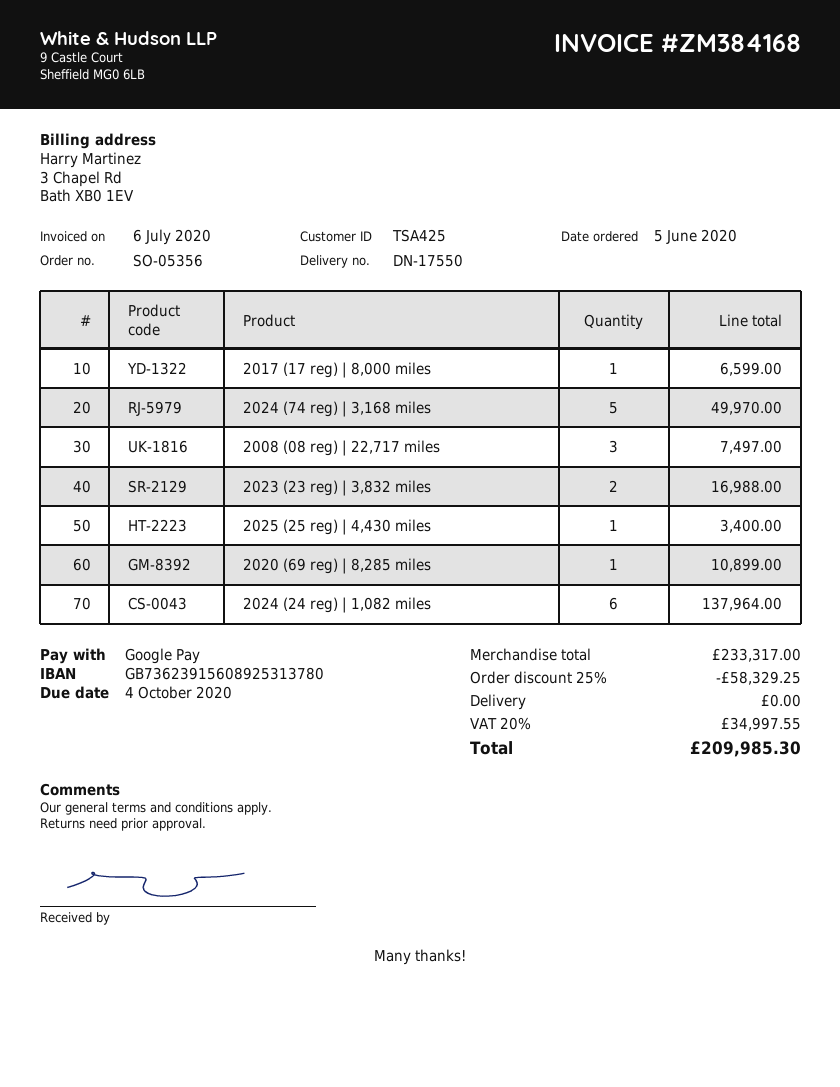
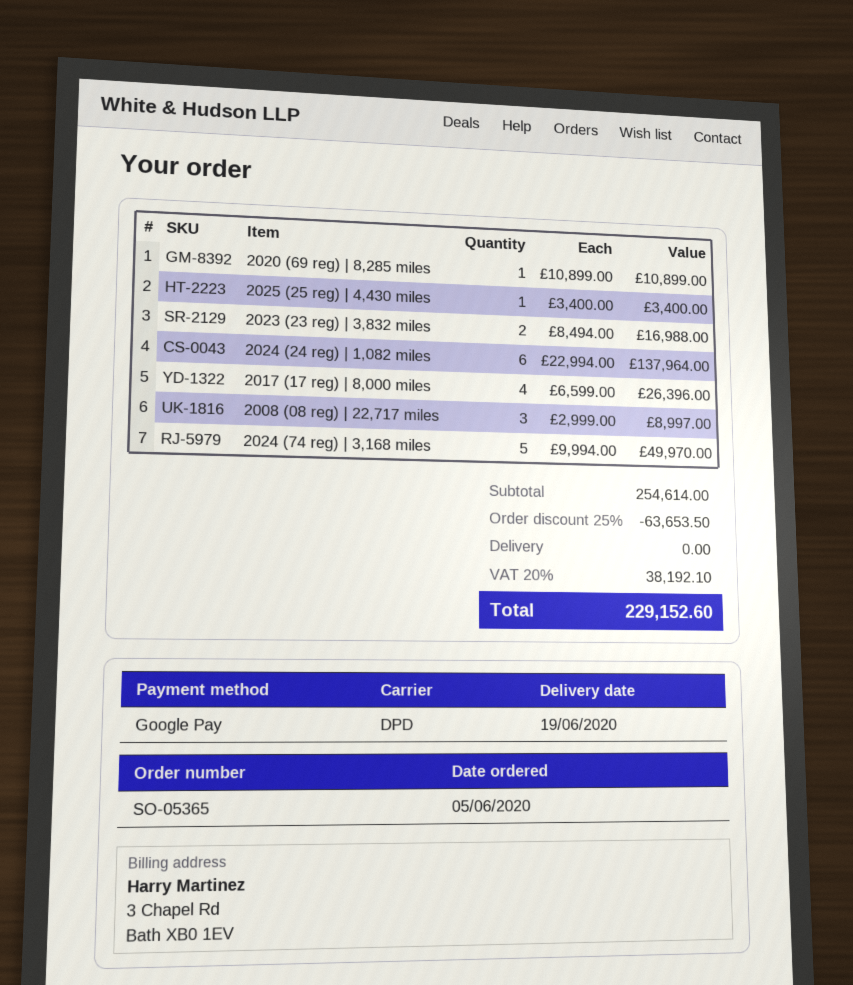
order number: SO-05356 -> SO-05365
2017 (17 reg) | 8,000 miles: 1 for 6599.00 -> 4 for 26396.00
2008 (08 reg) | 22,717 miles: 3 for 7497.00 -> 3 for 8997.00
subtotal: 233317.00 -> 254614.00
discount: 25% = 58329.25 -> 25% = 63653.50
tax: 20% = 34997.55 -> 20% = 38192.10
total: 209985.30 -> 229152.60

